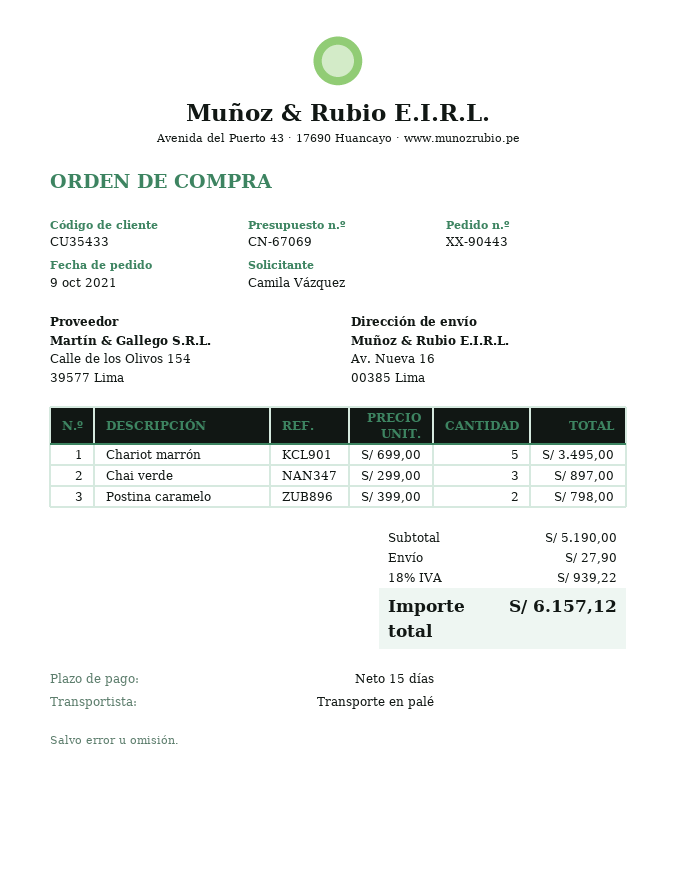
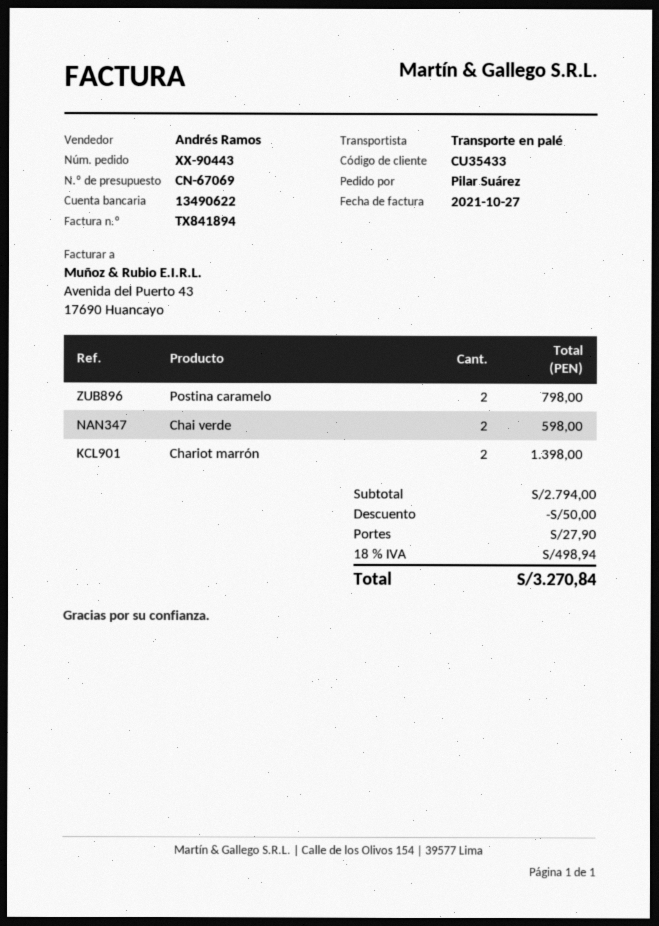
ordered by: Camila Vázquez -> Pilar Suárez
Chariot marrón: 5 for 3495.00 -> 2 for 1398.00
Chai verde: 3 for 897.00 -> 2 for 598.00
subtotal: 5190.00 -> 2794.00
discount: none -> 50.00
tax: 18% = 939.22 -> 18% = 498.94
total: 6157.12 -> 3270.84

